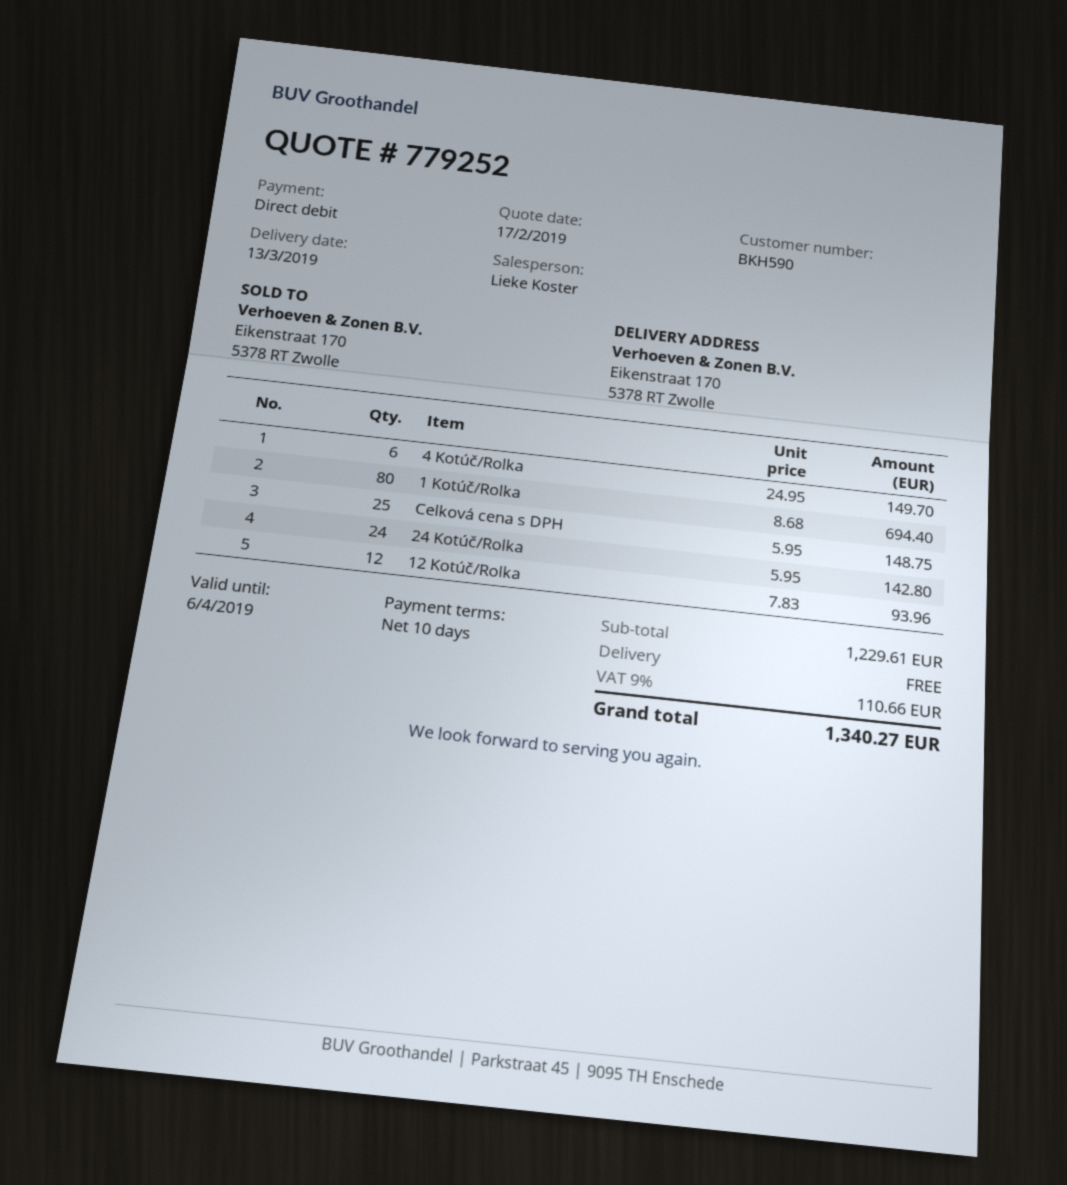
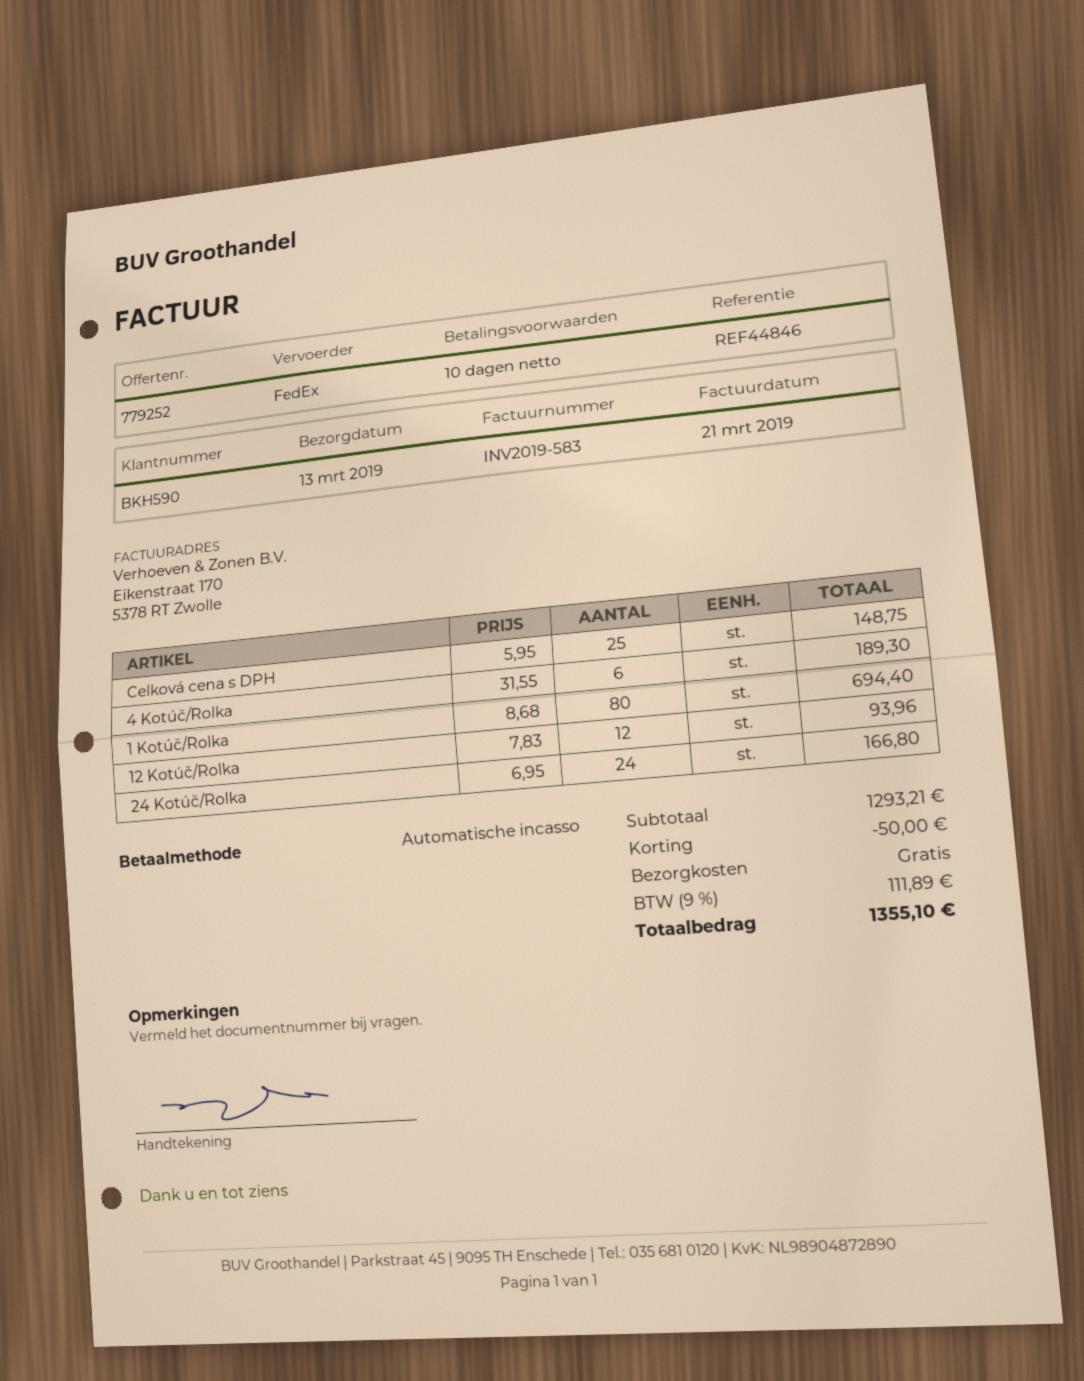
4 Kotúč/Rolka: 6 x 24.95 = 149.70 -> 6 x 31.55 = 189.30
24 Kotúč/Rolka: 24 x 5.95 = 142.80 -> 24 x 6.95 = 166.80
subtotal: 1229.61 -> 1293.21
discount: none -> 50.00
tax: 9% = 110.66 -> 9% = 111.89
total: 1340.27 -> 1355.10

